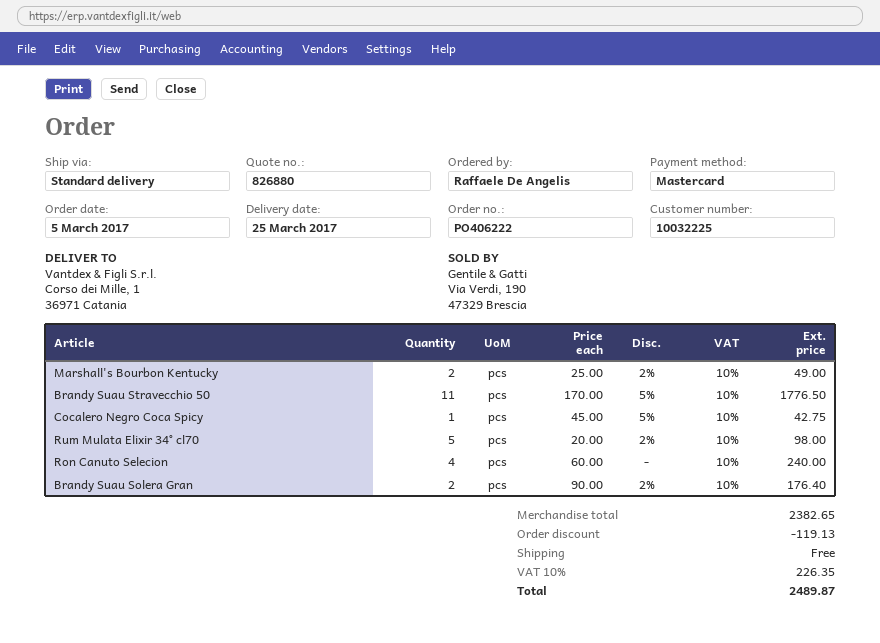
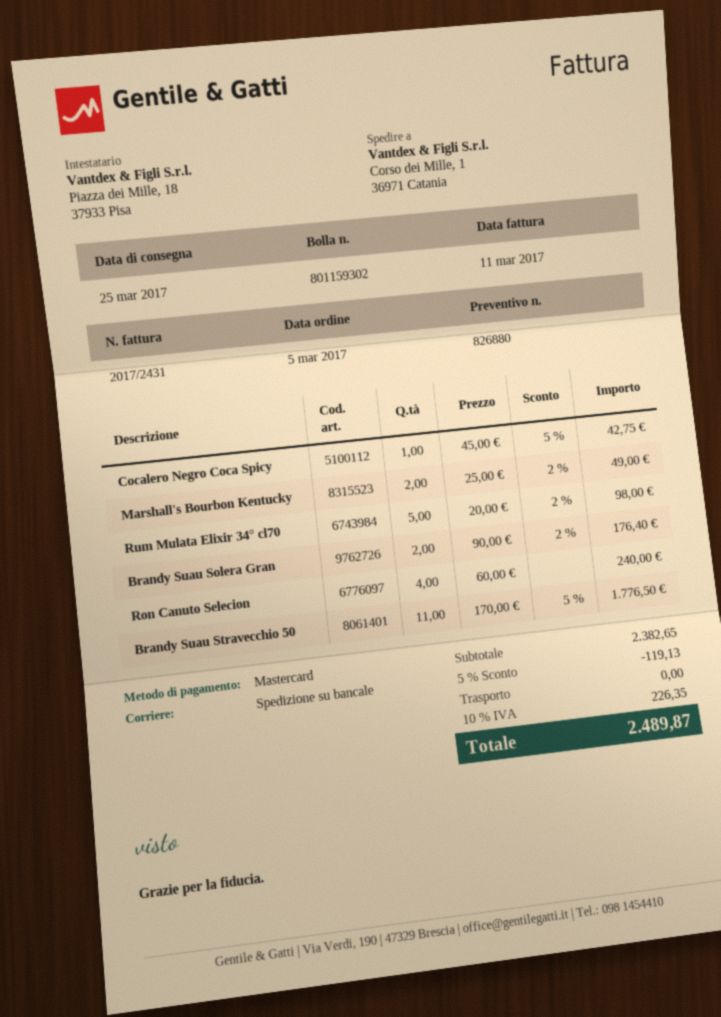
shipping method: standard -> pallet freight

